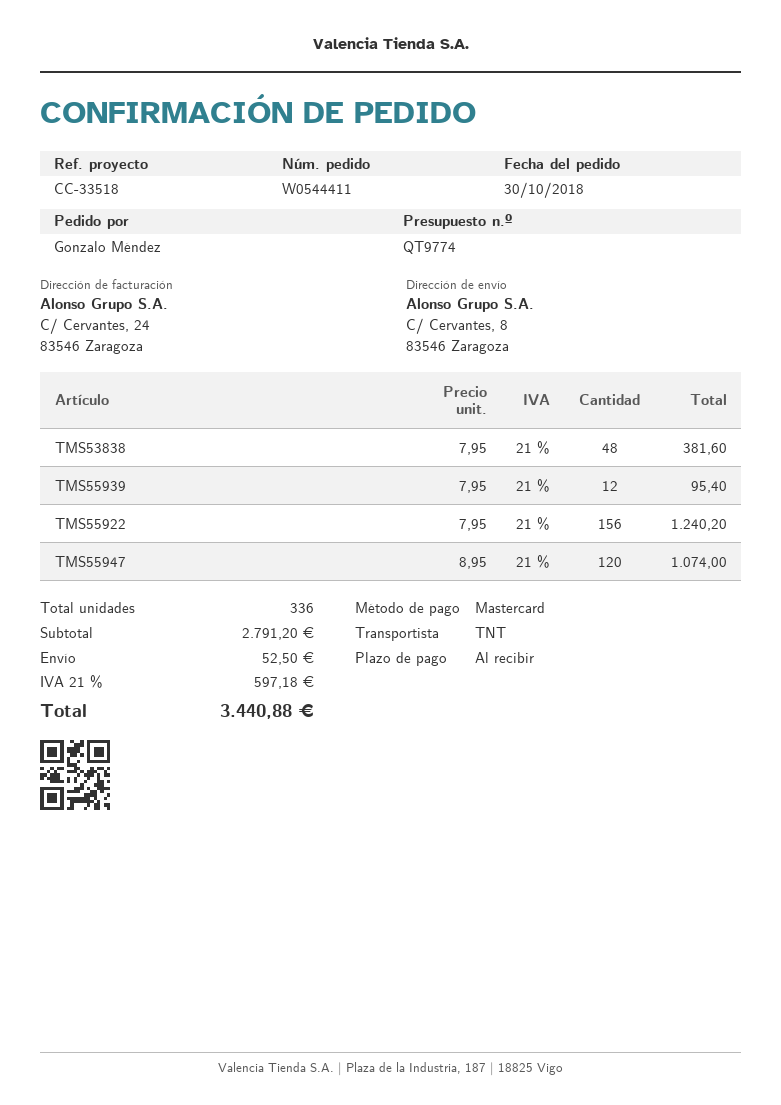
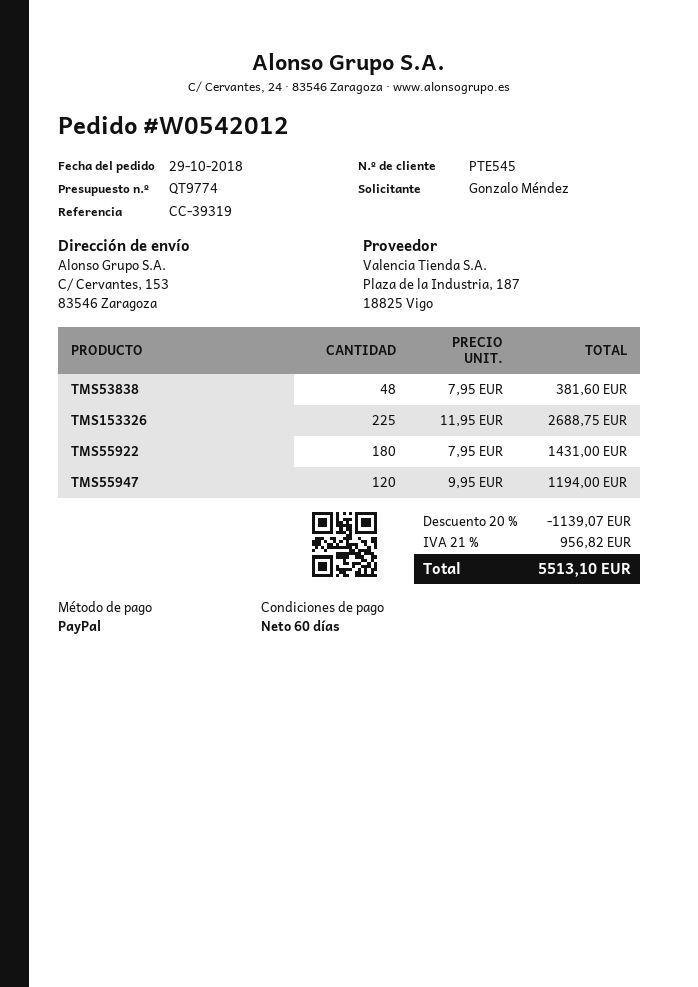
order number: W0544411 -> W0542012
order date: 2018-10-30 -> 2018-10-29
payment terms: on receipt -> 60 days
reference: CC-33518 -> CC-39319
payment method: Mastercard -> PayPal
ship to: C/ Cervantes, 8, 83546 Zaragoza -> C/ Cervantes, 153, 83546 Zaragoza
TMS55939: 12 x 7.95 = 95.40 -> none
TMS55922: 156 x 7.95 = 1240.20 -> 180 x 7.95 = 1431.00
TMS55947: 120 x 8.95 = 1074.00 -> 120 x 9.95 = 1194.00
TMS153326: none -> 225 x 11.95 = 2688.75
discount: none -> 20% = 1139.07
shipping: 52.50 -> none
tax: 21% = 597.18 -> 21% = 956.82
total: 3440.88 -> 5513.10

